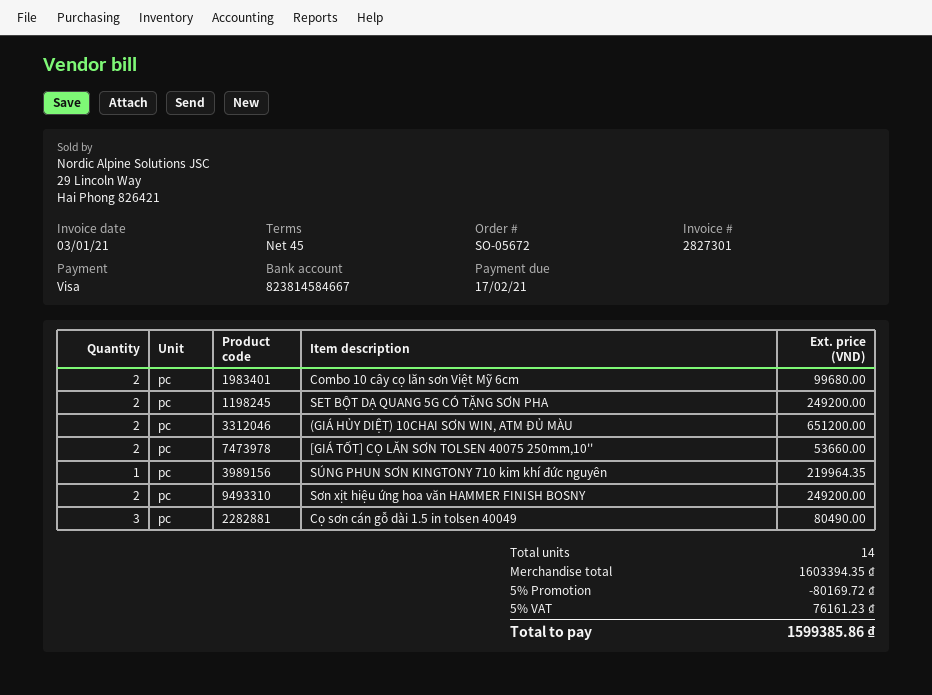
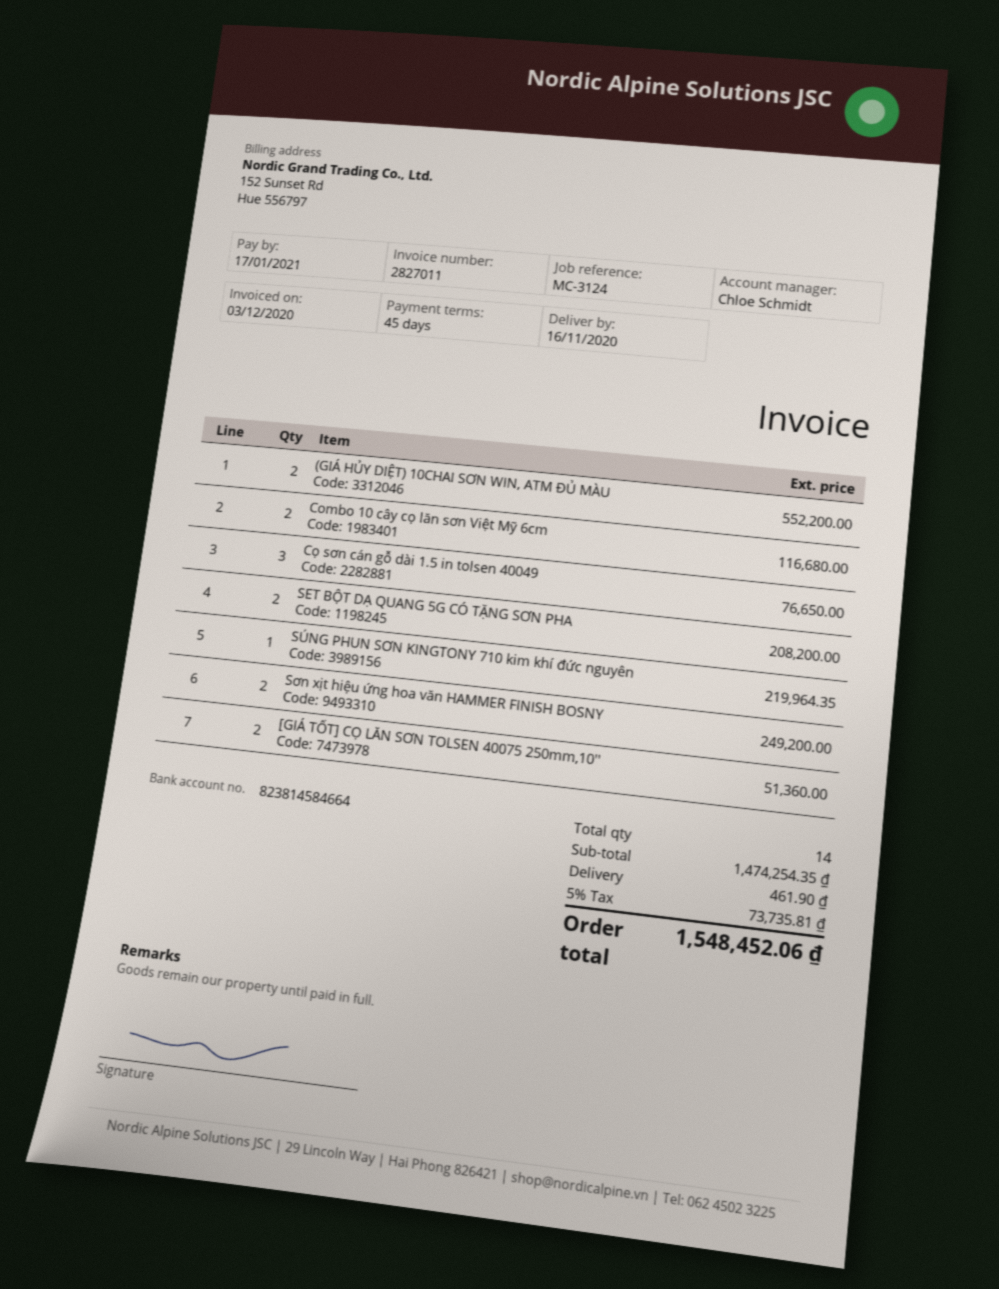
invoice number: 2827301 -> 2827011
invoice date: 2021-01-03 -> 2020-12-03
due date: 2021-02-17 -> 2021-01-17
bank account: 823814584667 -> 823814584664
Combo 10 cây cọ lăn sơn Việt Mỹ 6cm: 2 for 99680.00 -> 2 for 116680.00
SET BỘT DẠ QUANG 5G CÓ TẶNG SƠN PHA: 2 for 249200.00 -> 2 for 208200.00
(GIÁ HỦY DIỆT) 10CHAI SƠN WIN, ATM ĐỦ MÀU: 2 for 651200.00 -> 2 for 552200.00
[GIÁ TỐT] CỌ LĂN SƠN TOLSEN 40075 250mm,10'': 2 for 53660.00 -> 2 for 51360.00
Cọ sơn cán gỗ dài 1.5 in tolsen 40049: 3 for 80490.00 -> 3 for 76650.00
subtotal: 1603394.35 -> 1474254.35
discount: 5% = 80169.72 -> none
shipping: none -> 461.90
tax: 5% = 76161.23 -> 5% = 73735.81
total: 1599385.86 -> 1548452.06

